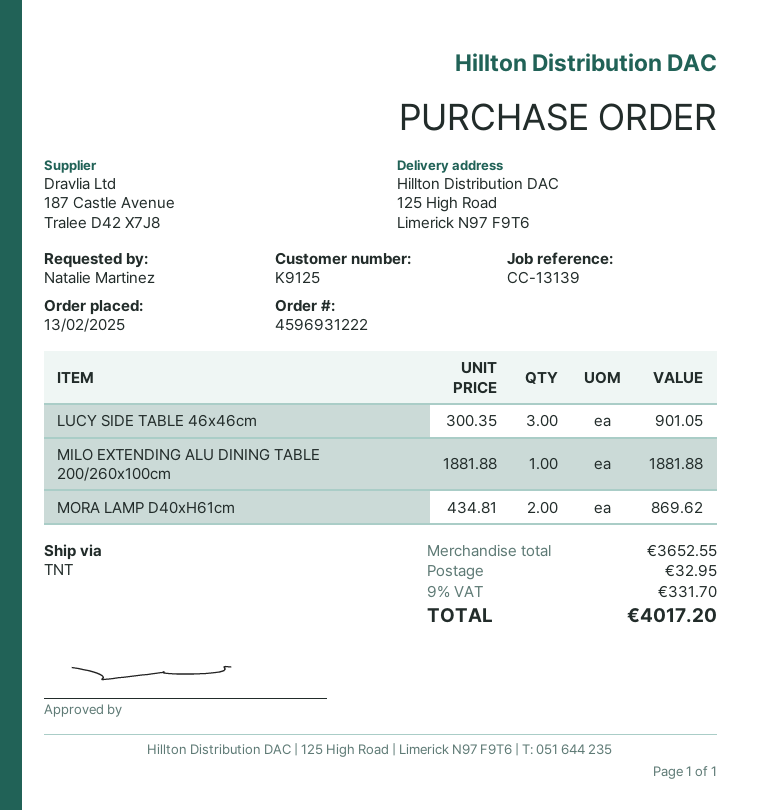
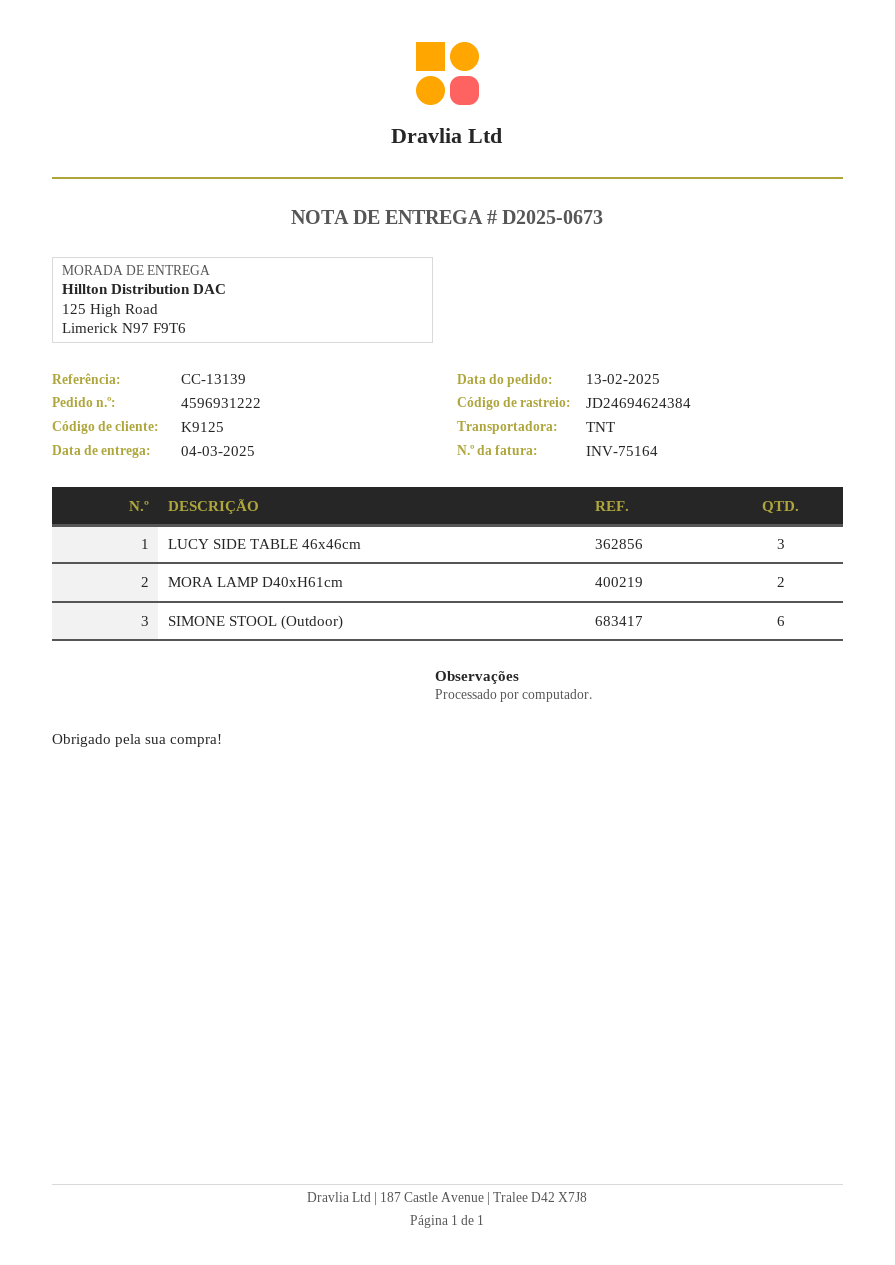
MILO EXTENDING ALU DINING TABLE 200/260x100cm: 1 -> none
SIMONE STOOL (Outdoor): none -> 6

